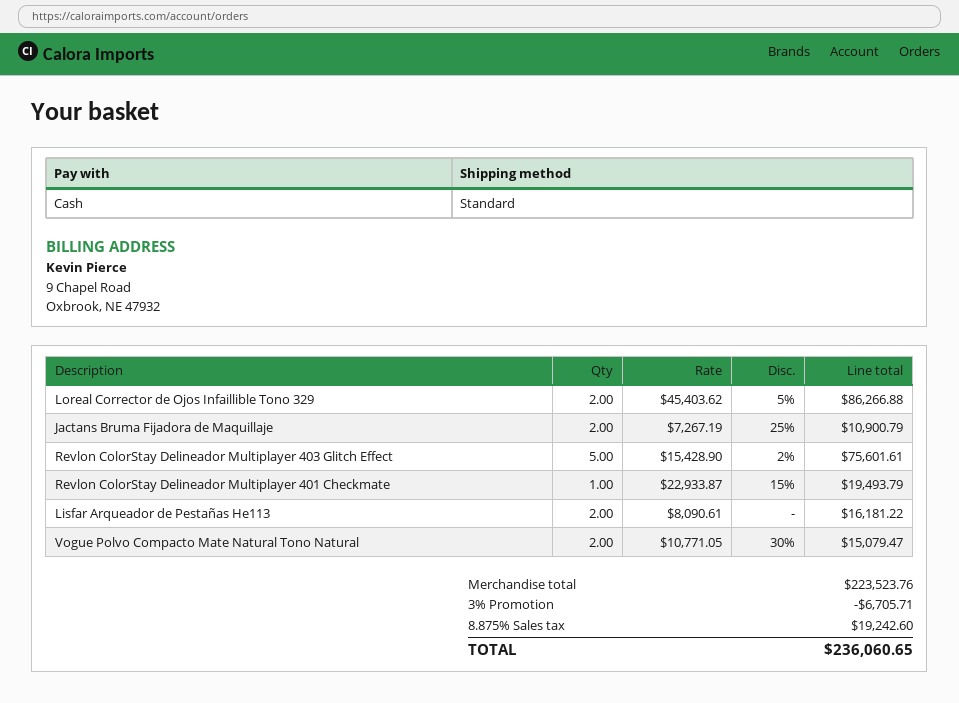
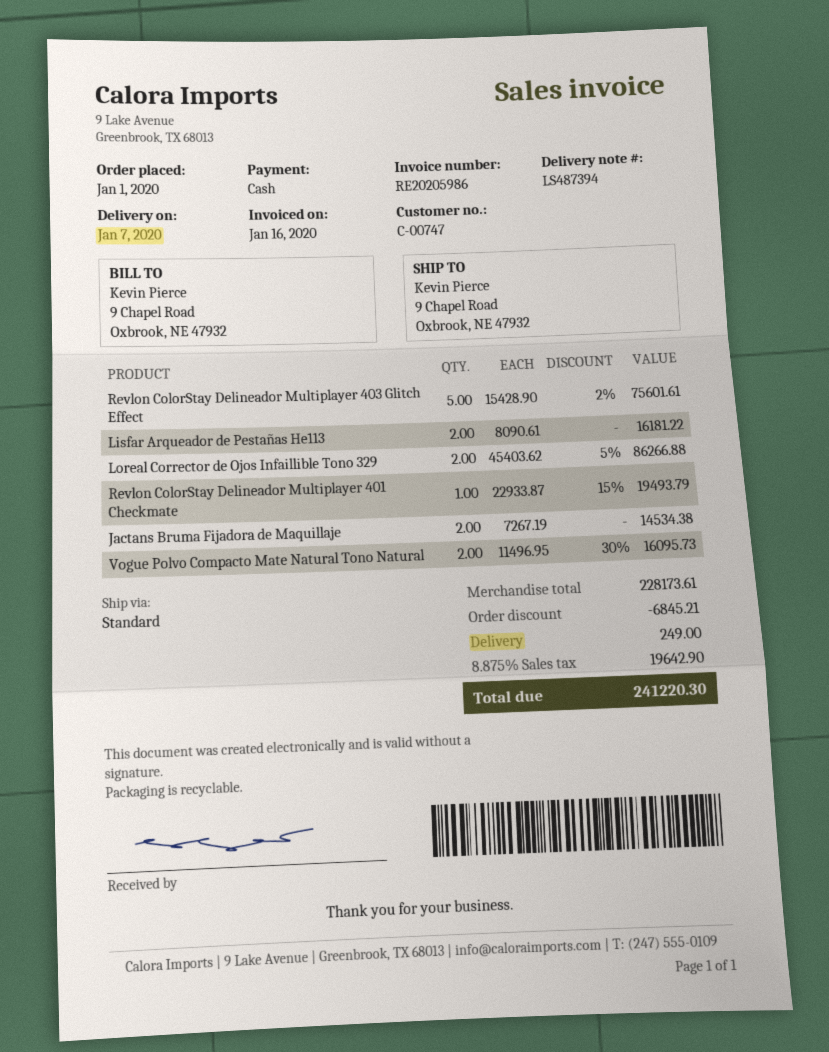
Jactans Bruma Fijadora de Maquillaje: 2 x 7267.19 - 25% = 10900.79 -> 2 x 7267.19 = 14534.38
Vogue Polvo Compacto Mate Natural Tono Natural: 2 x 10771.05 - 30% = 15079.47 -> 2 x 11496.95 - 30% = 16095.73
subtotal: 223523.76 -> 228173.61
discount: 6705.71 -> 6845.21
shipping: none -> 249.00
tax: 8.875% = 19242.60 -> 8.875% = 19642.90
total: 236060.65 -> 241220.30

